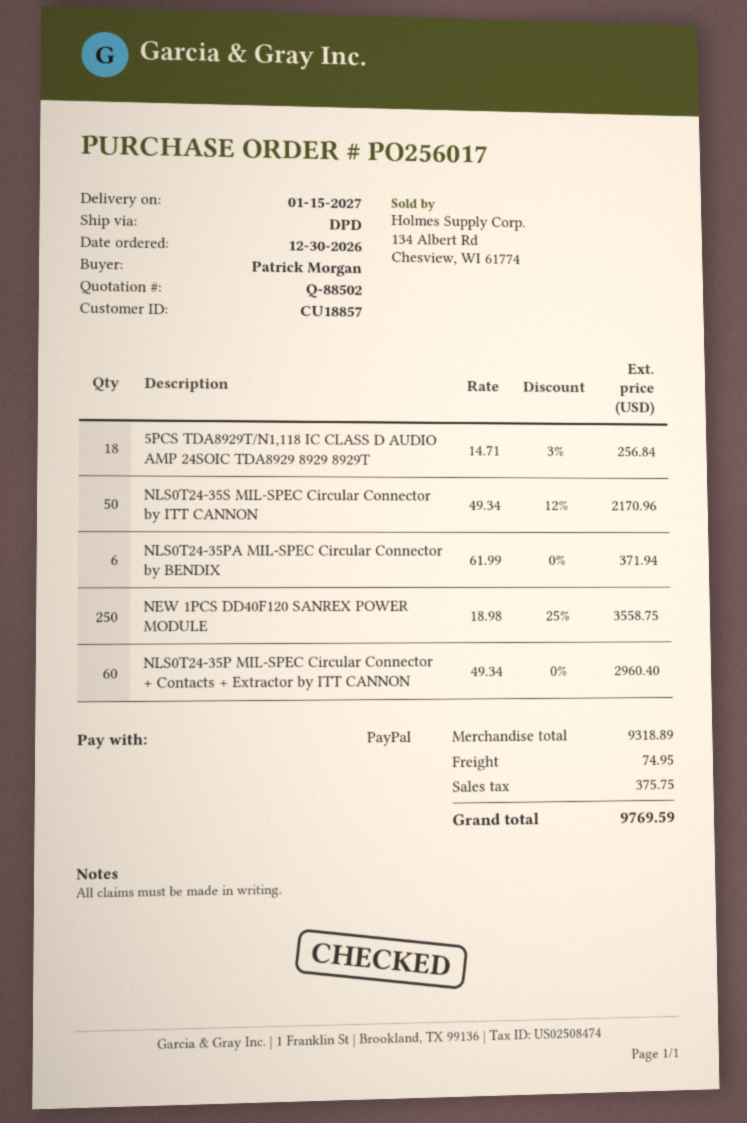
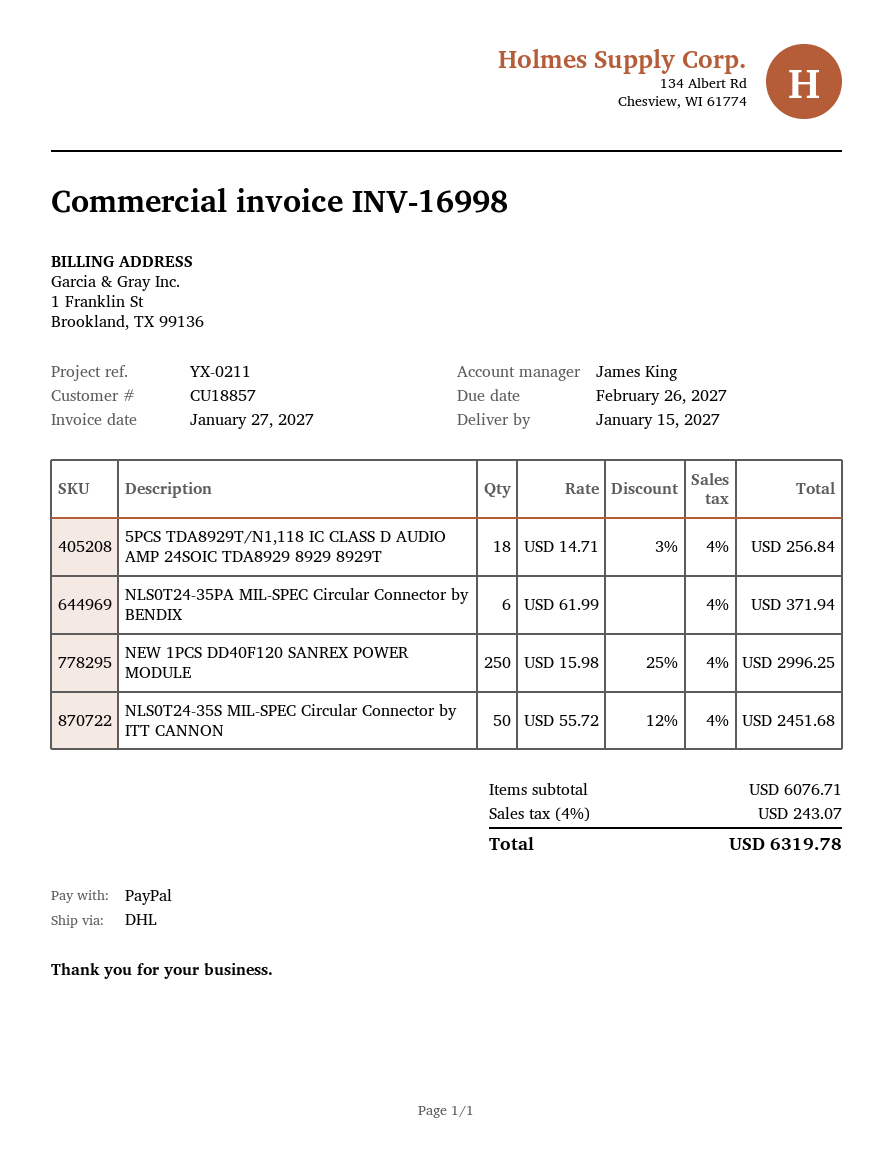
shipping method: DPD -> DHL
NLS0T24-35S MIL-SPEC Circular Connector by ITT CANNON: 50 x 49.34 - 12% = 2170.96 -> 50 x 55.72 - 12% = 2451.68
NEW 1PCS DD40F120 SANREX POWER MODULE: 250 x 18.98 - 25% = 3558.75 -> 250 x 15.98 - 25% = 2996.25
NLS0T24-35P MIL-SPEC Circular Connector + Contacts + Extractor by ITT CANNON: 60 x 49.34 = 2960.40 -> none
subtotal: 9318.89 -> 6076.71
shipping: 74.95 -> none
tax: 375.75 -> 243.07
total: 9769.59 -> 6319.78

